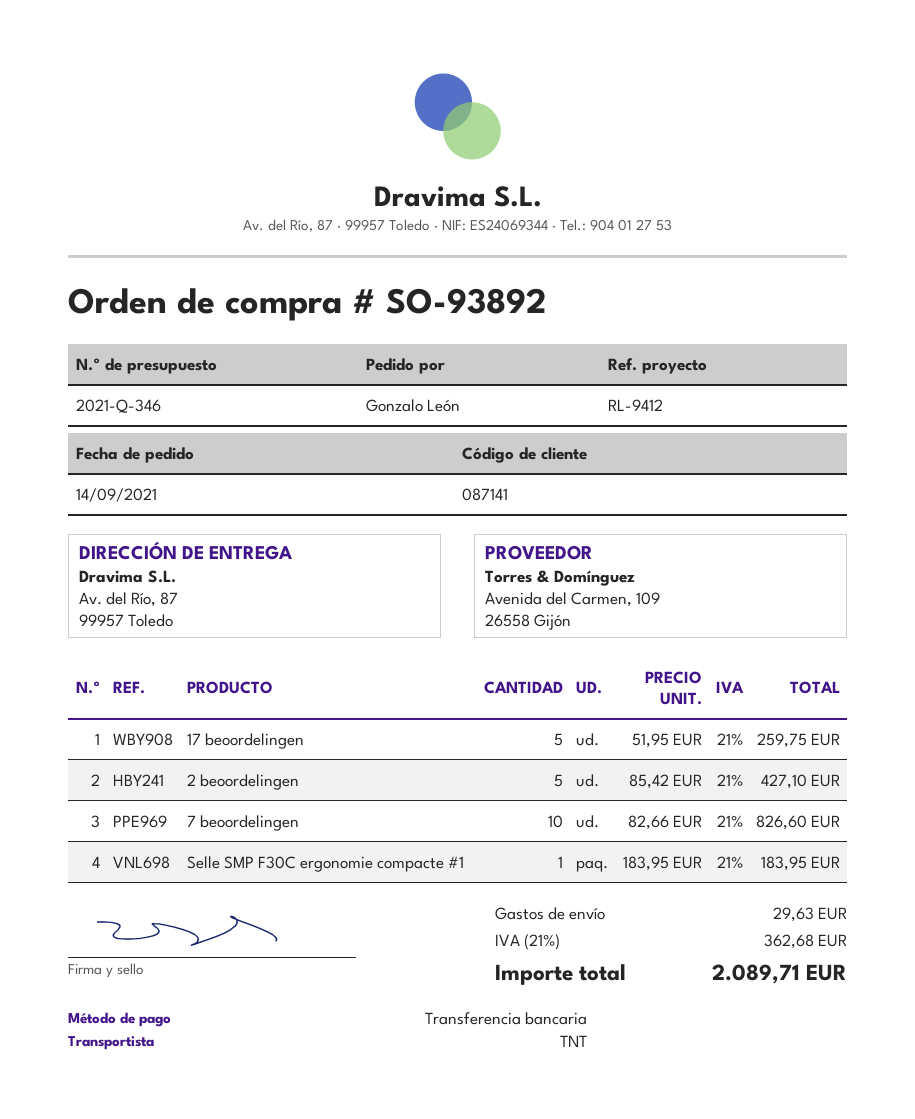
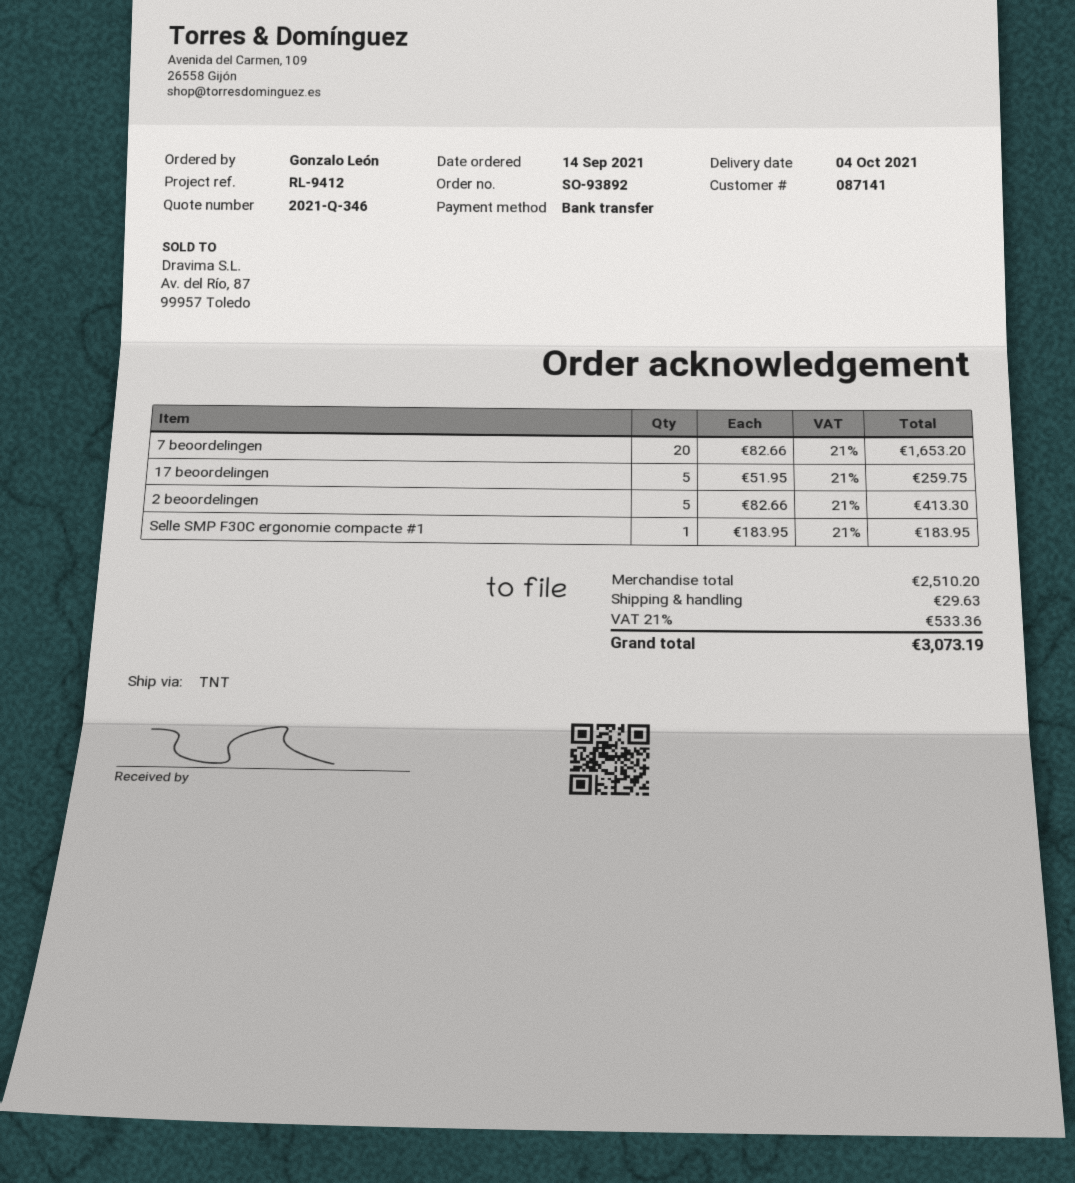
2 beoordelingen: 5 x 85.42 = 427.10 -> 5 x 82.66 = 413.30
7 beoordelingen: 10 x 82.66 = 826.60 -> 20 x 82.66 = 1653.20
tax: 21% = 362.68 -> 21% = 533.36
total: 2089.71 -> 3073.19

